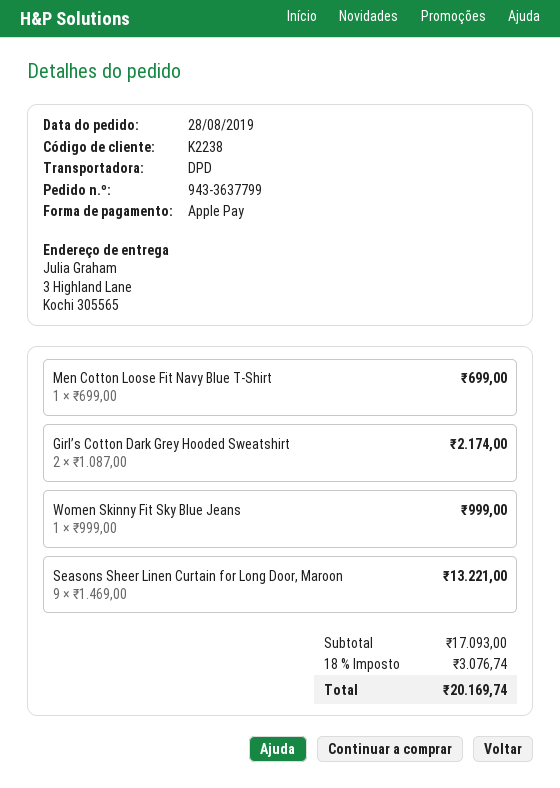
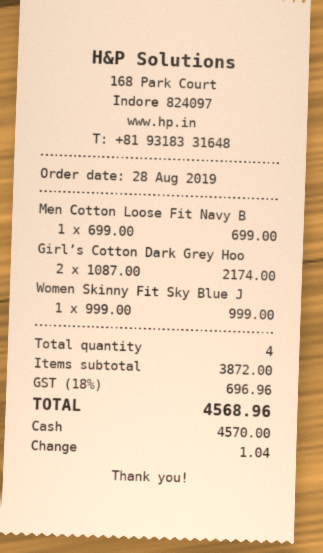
payment method: Apple Pay -> cash
Seasons Sheer Linen Curtain for Long Door, Maroon: 9 x 1469.00 = 13221.00 -> none
subtotal: 17093.00 -> 3872.00
tax: 18% = 3076.74 -> 18% = 696.96
total: 20169.74 -> 4568.96

